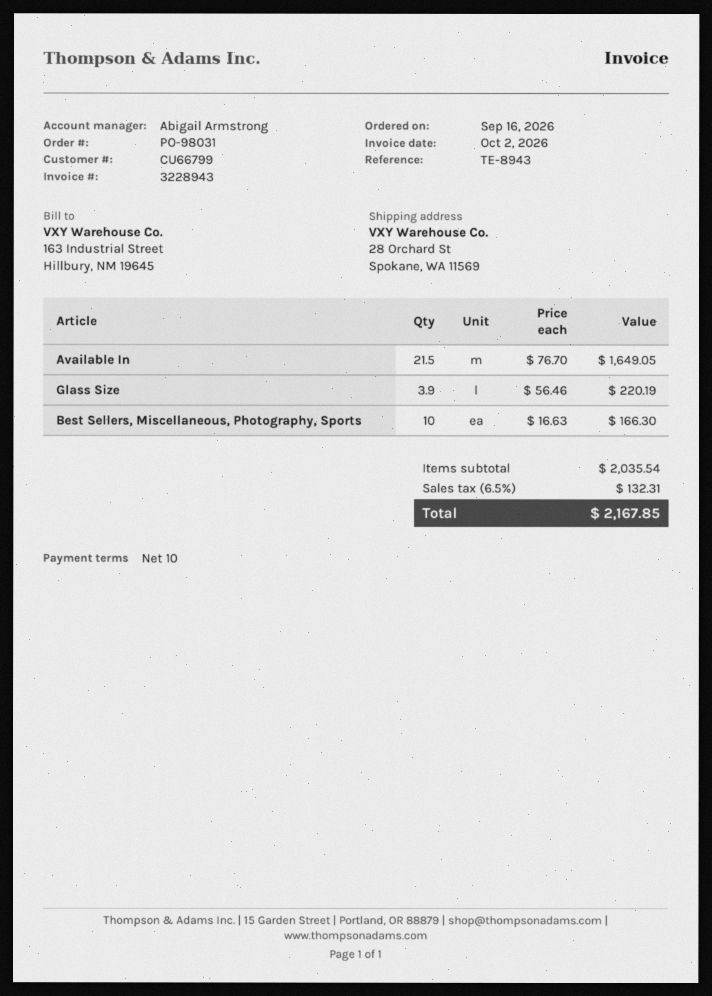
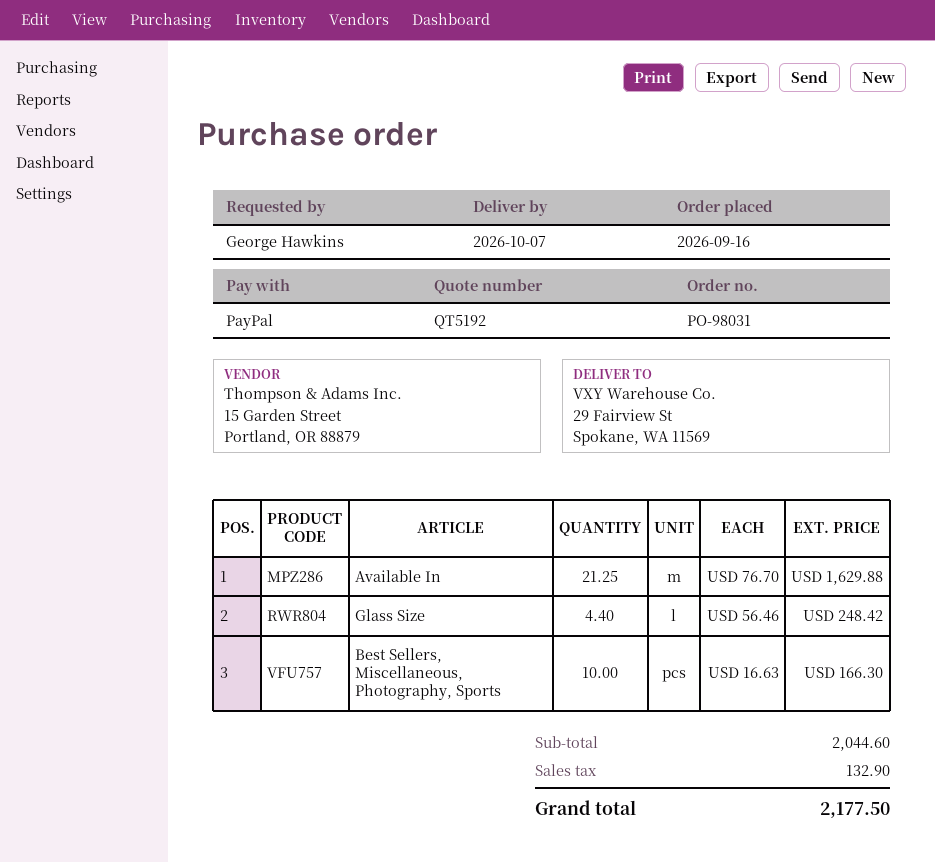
ship to: 28 Orchard St, Spokane, WA 11569 -> 29 Fairview St, Spokane, WA 11569
Available In: 21.5 x 76.70 = 1649.05 -> 21.25 x 76.70 = 1629.88
Glass Size: 3.9 x 56.46 = 220.19 -> 4.4 x 56.46 = 248.42
subtotal: 2035.54 -> 2044.60
tax: 132.31 -> 132.90
total: 2167.85 -> 2177.50

